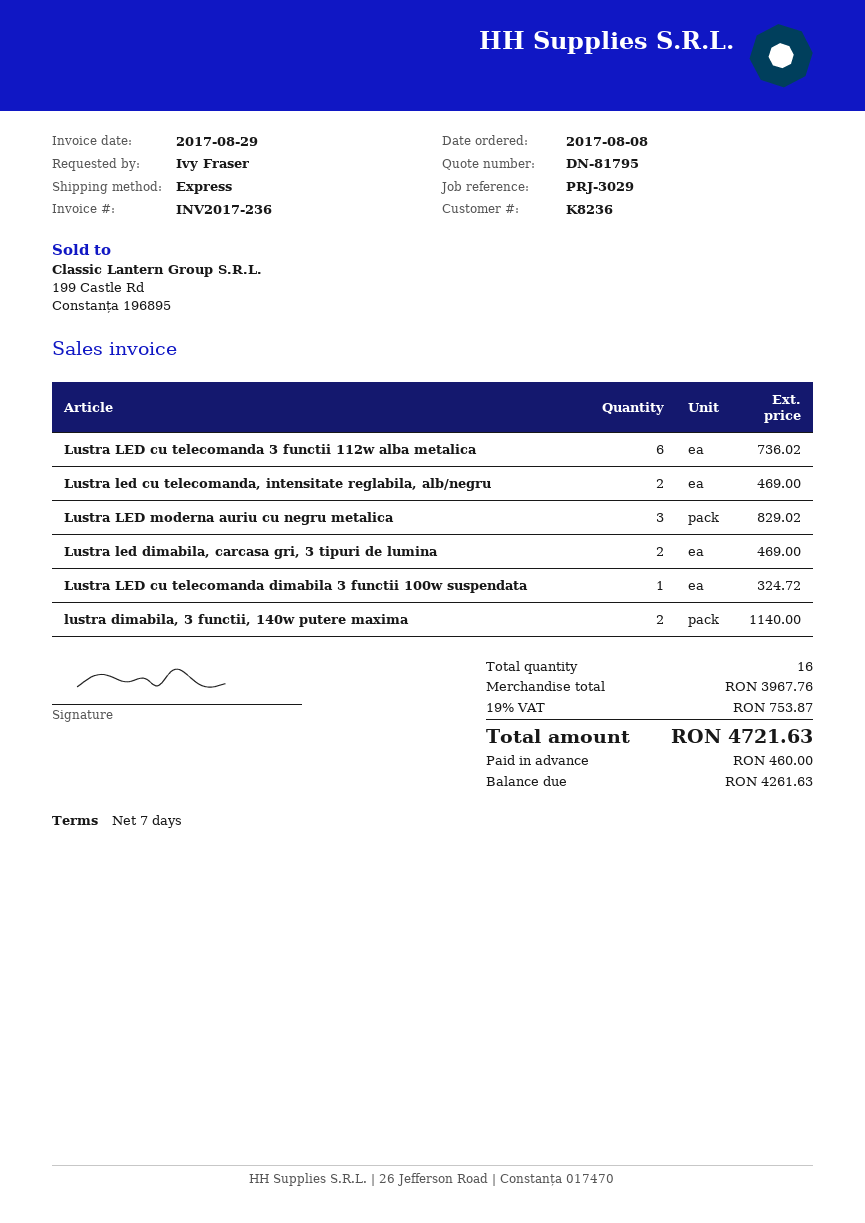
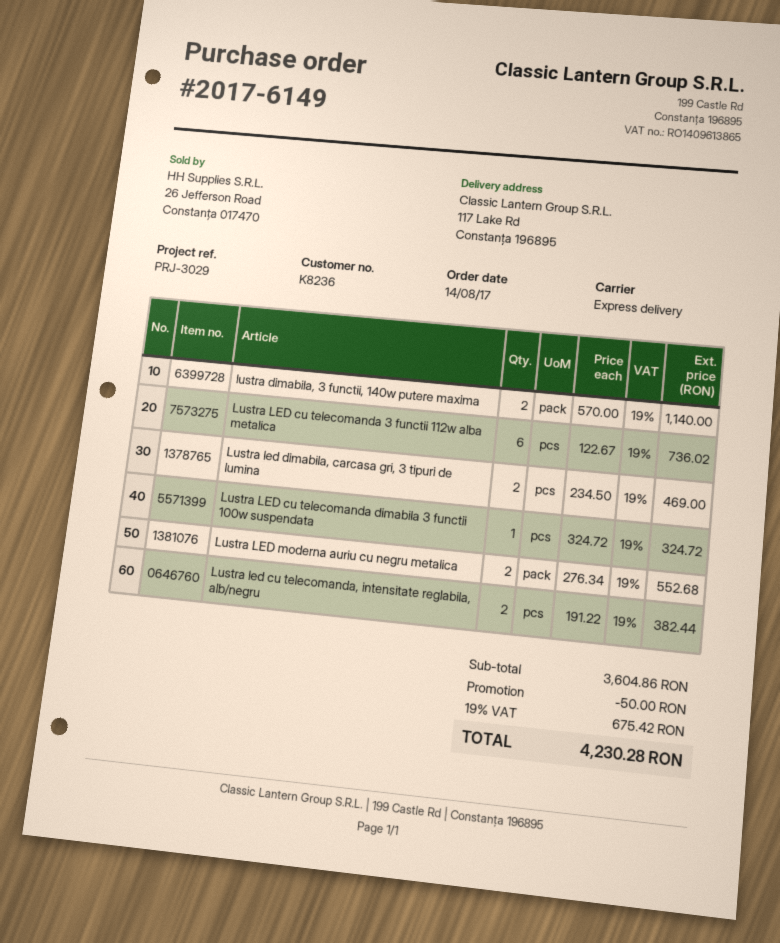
order date: 2017-08-08 -> 2017-08-14
Lustra led cu telecomanda, intensitate reglabila, alb/negru: 2 for 469.00 -> 2 for 382.44
Lustra LED moderna auriu cu negru metalica: 3 for 829.02 -> 2 for 552.68
subtotal: 3967.76 -> 3604.86
discount: none -> 50.00
tax: 19% = 753.87 -> 19% = 675.42
total: 4721.63 -> 4230.28

